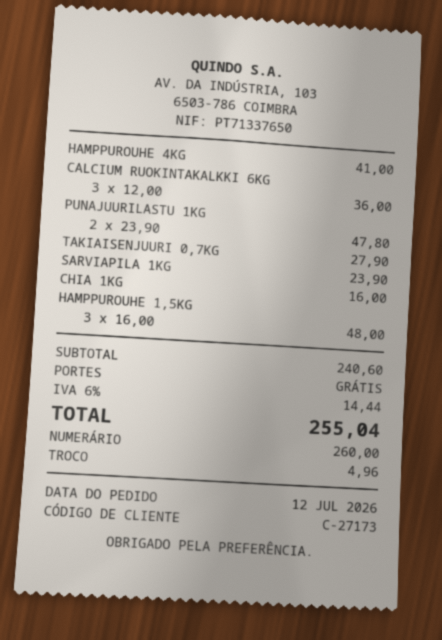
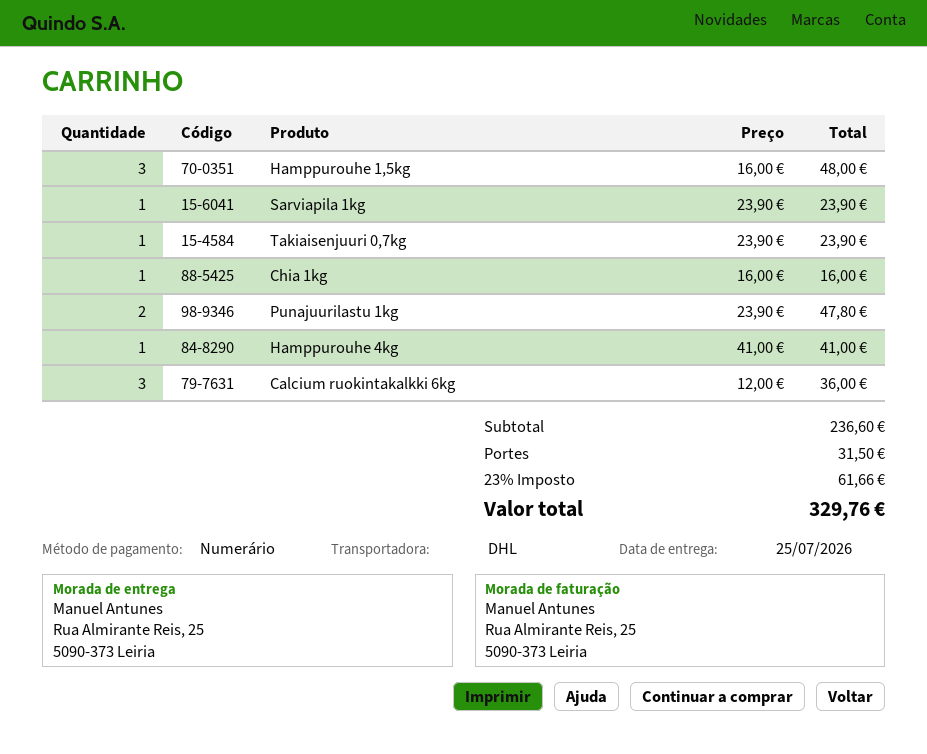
TAKIAISENJUURI 0,7KG: 1 x 27.90 = 27.90 -> 1 x 23.90 = 23.90
subtotal: 240.60 -> 236.60
shipping: 0.00 -> 31.50
tax: 6% = 14.44 -> 23% = 61.66
total: 255.04 -> 329.76

